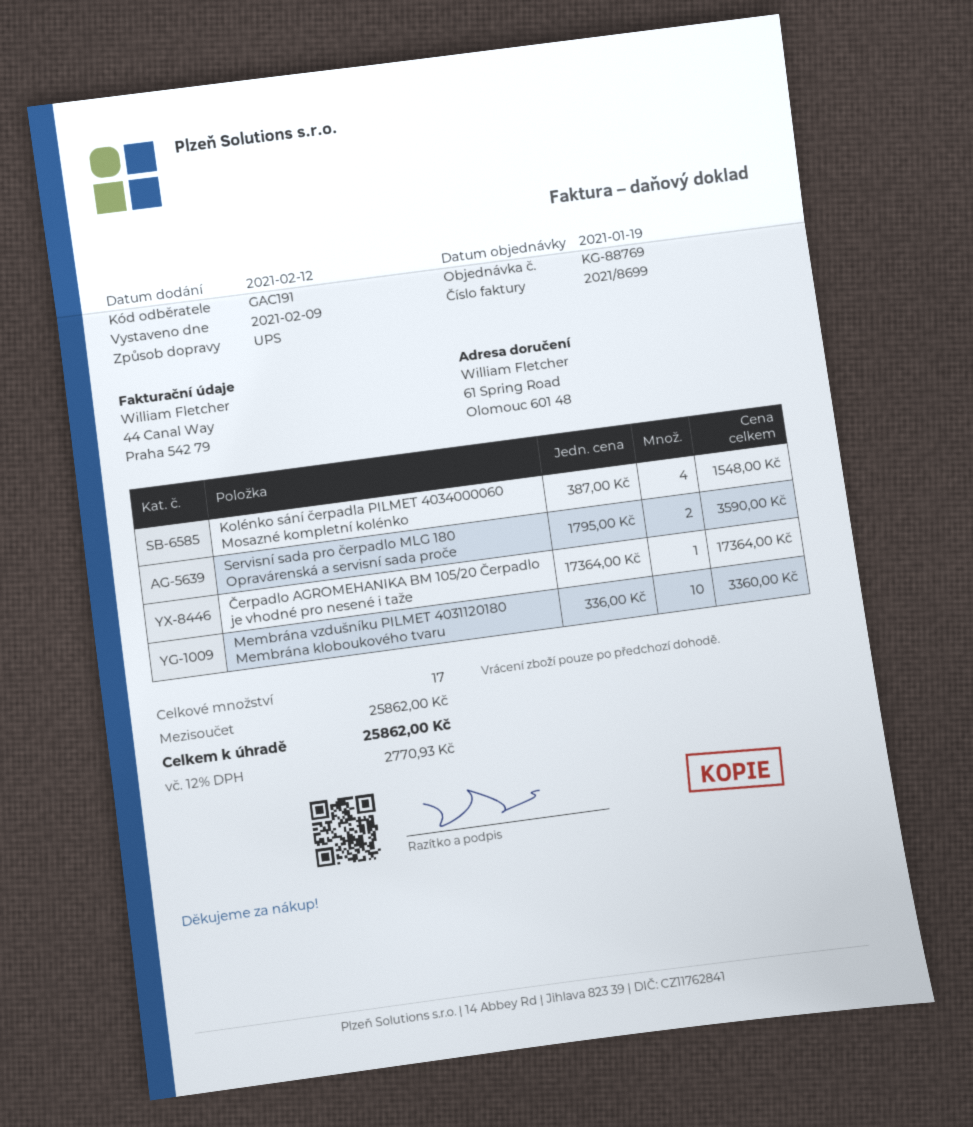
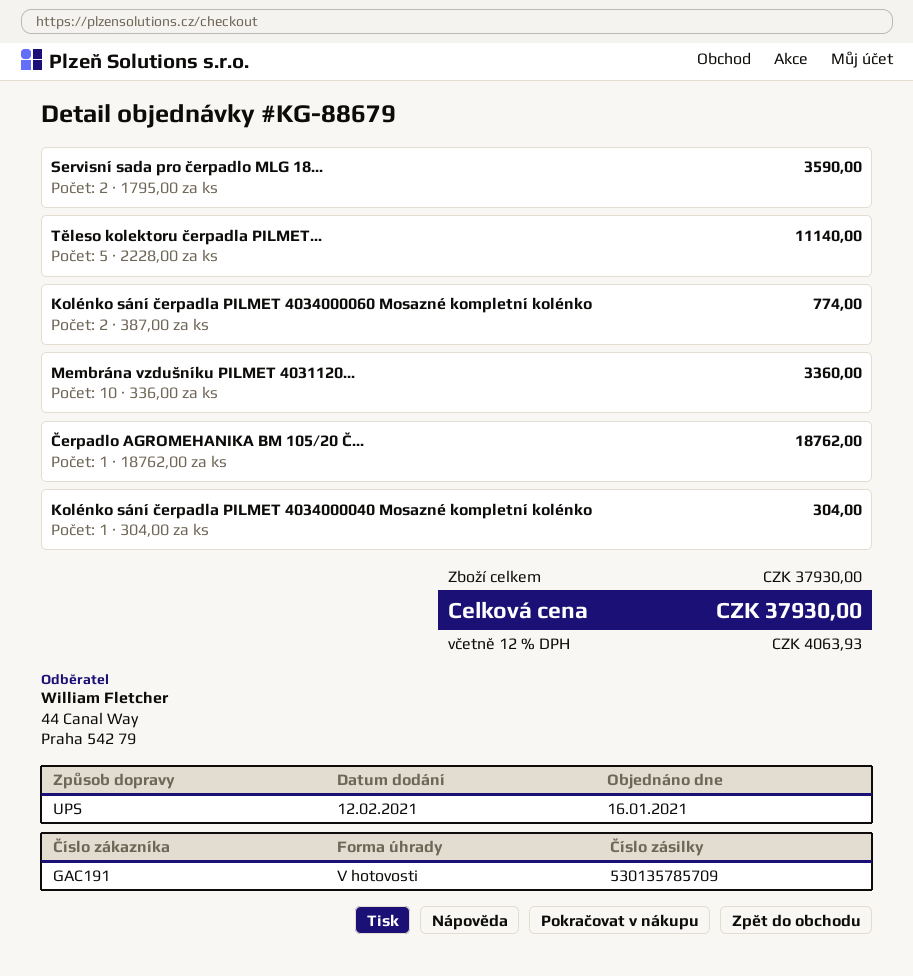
order number: KG-88769 -> KG-88679
order date: 2021-01-19 -> 2021-01-16
Kolénko sání čerpadla PILMET 4034000060 Mosazné kompletní kolénko: 4 x 387.00 = 1548.00 -> 2 x 387.00 = 774.00
Čerpadlo AGROMEHANIKA BM 105/20 Čerpadlo je vhodné pro nesené i taže: 1 x 17364.00 = 17364.00 -> 1 x 18762.00 = 18762.00
Těleso kolektoru čerpadla PILMET...: none -> 5 x 2228.00 = 11140.00
Kolénko sání čerpadla PILMET 4034000040 Mosazné kompletní kolénko: none -> 1 x 304.00 = 304.00
subtotal: 25862.00 -> 37930.00
tax: 12% = 2770.93 -> 12% = 4063.93
total: 25862.00 -> 37930.00

